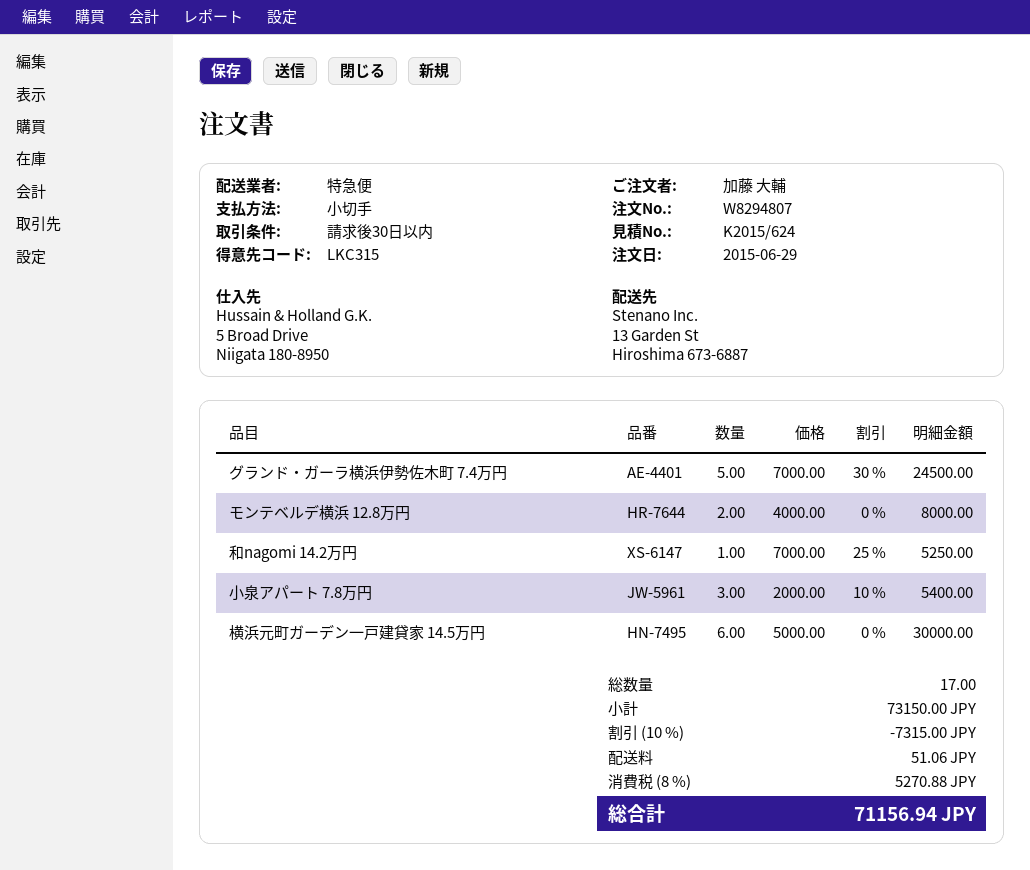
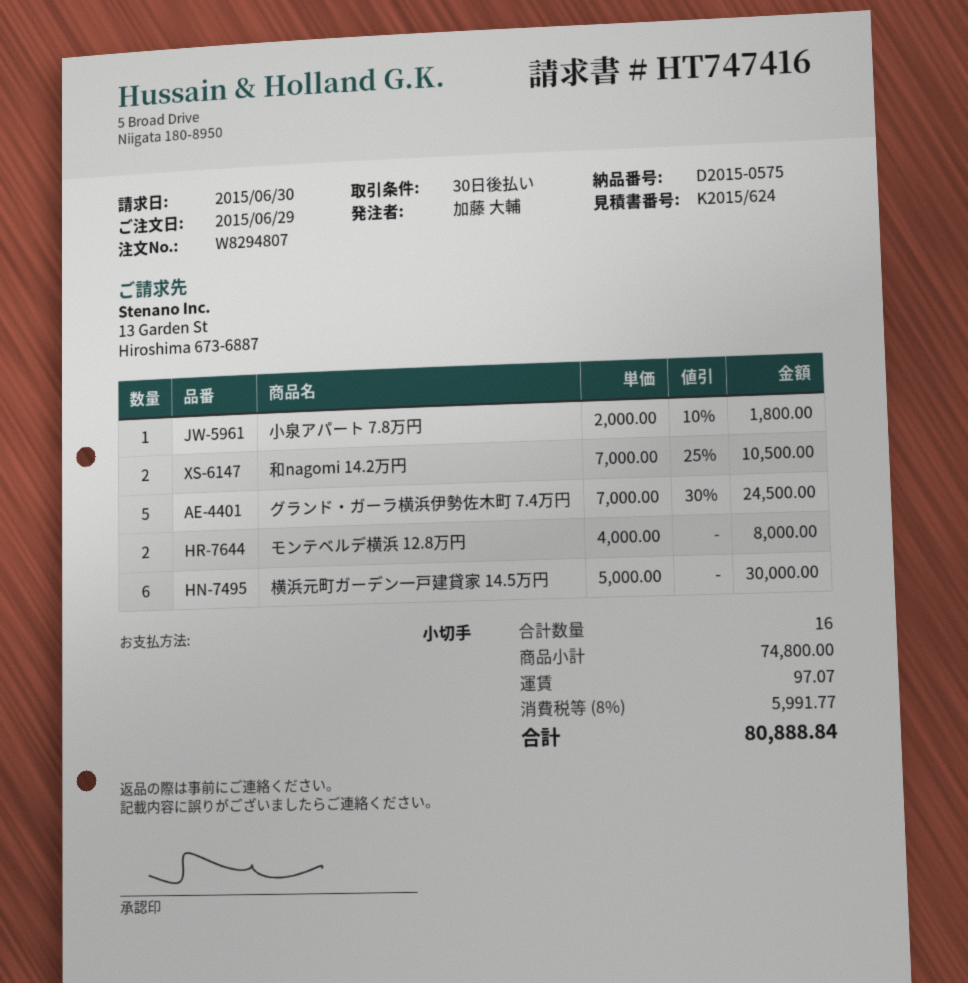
和nagomi 14.2万円: 1 x 7000.00 - 25% = 5250.00 -> 2 x 7000.00 - 25% = 10500.00
小泉アパート 7.8万円: 3 x 2000.00 - 10% = 5400.00 -> 1 x 2000.00 - 10% = 1800.00
total quantity: 17 -> 16
subtotal: 73150.00 -> 74800.00
discount: 10% = 7315.00 -> none
shipping: 51.06 -> 97.07
tax: 8% = 5270.88 -> 8% = 5991.77
total: 71156.94 -> 80888.84

